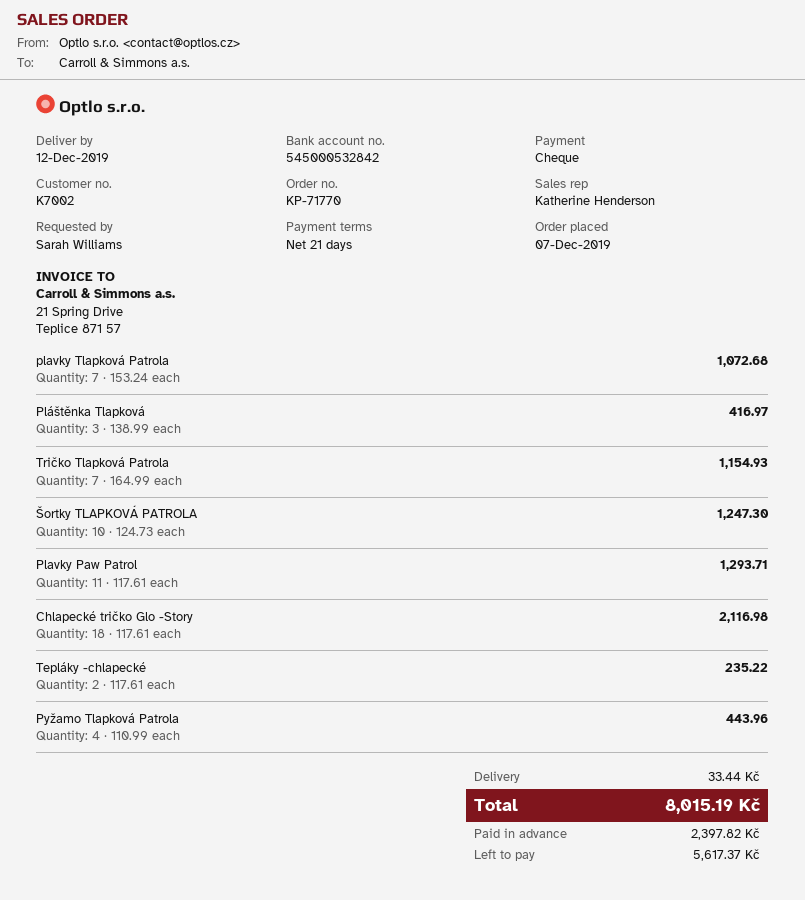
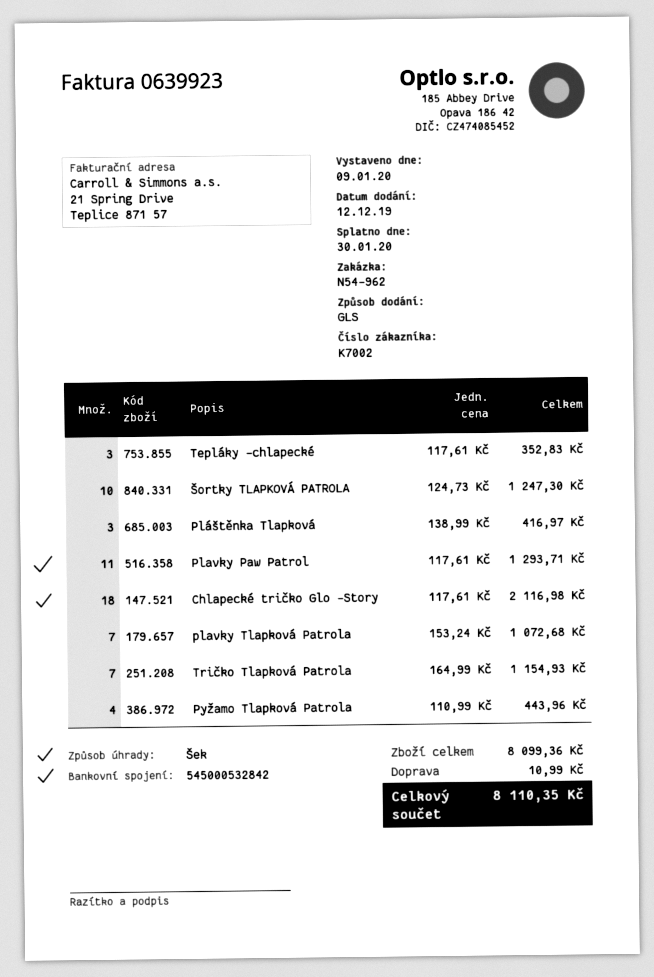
Tepláky -chlapecké: 2 x 117.61 = 235.22 -> 3 x 117.61 = 352.83
shipping: 33.44 -> 10.99
total: 8015.19 -> 8110.35

